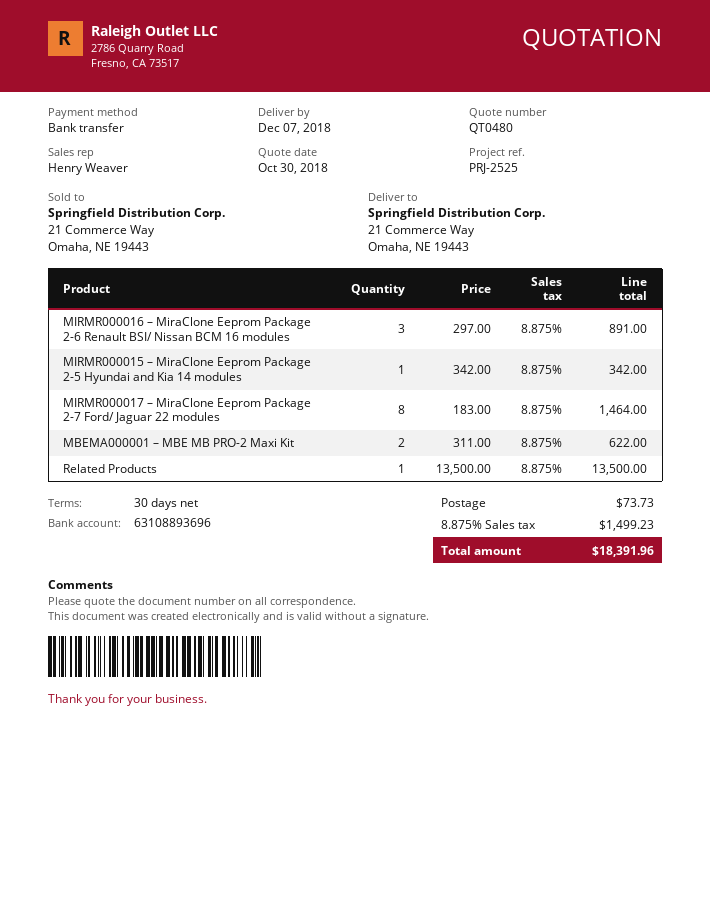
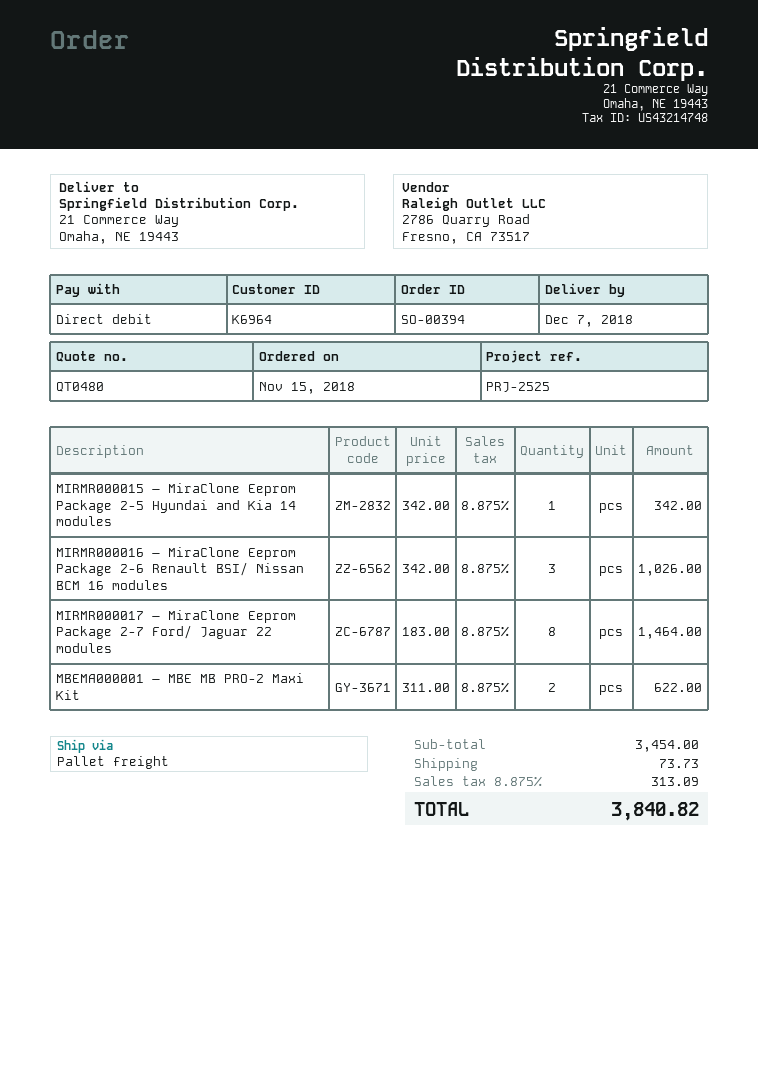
payment method: bank transfer -> direct debit
MIRMR000016 – MiraClone Eeprom Package 2-6 Renault BSI/ Nissan BCM 16 modules: 3 x 297.00 = 891.00 -> 3 x 342.00 = 1026.00
Related Products: 1 x 13500.00 = 13500.00 -> none
tax: 8.875% = 1499.23 -> 8.875% = 313.09
total: 18391.96 -> 3840.82

